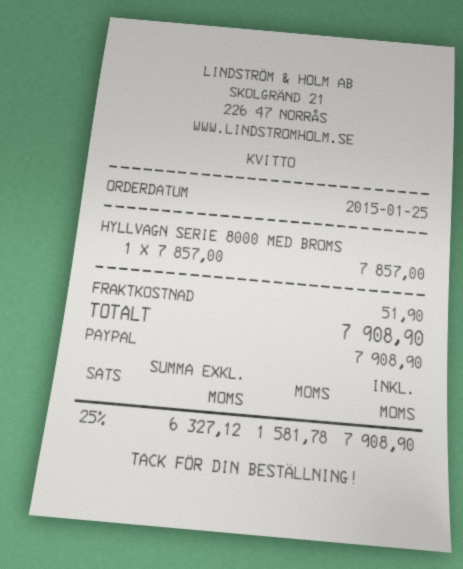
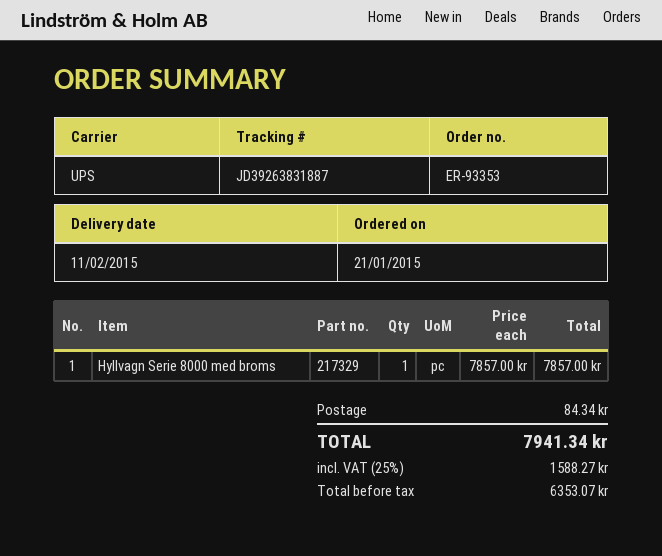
order date: 2015-01-25 -> 2015-01-21
shipping: 51.90 -> 84.34
net: 6327.12 -> 6353.07
tax: 25% = 1581.78 -> 25% = 1588.27
total: 7908.90 -> 7941.34

